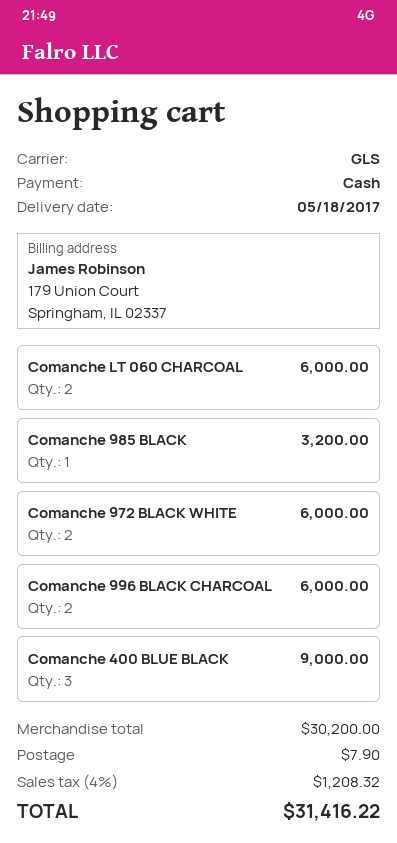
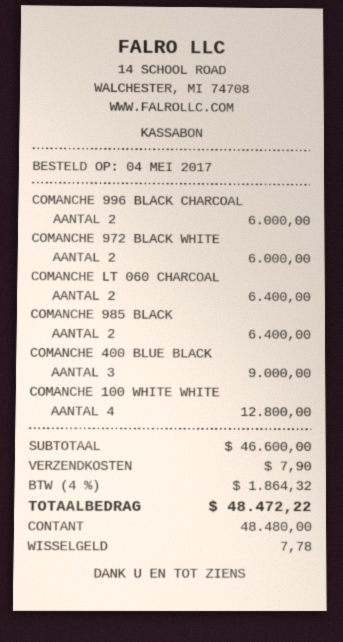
Comanche LT 060 CHARCOAL: 2 for 6000.00 -> 2 for 6400.00
Comanche 985 BLACK: 1 for 3200.00 -> 2 for 6400.00
COMANCHE 100 WHITE WHITE: none -> 4 for 12800.00
subtotal: 30200.00 -> 46600.00
tax: 4% = 1208.32 -> 4% = 1864.32
total: 31416.22 -> 48472.22

